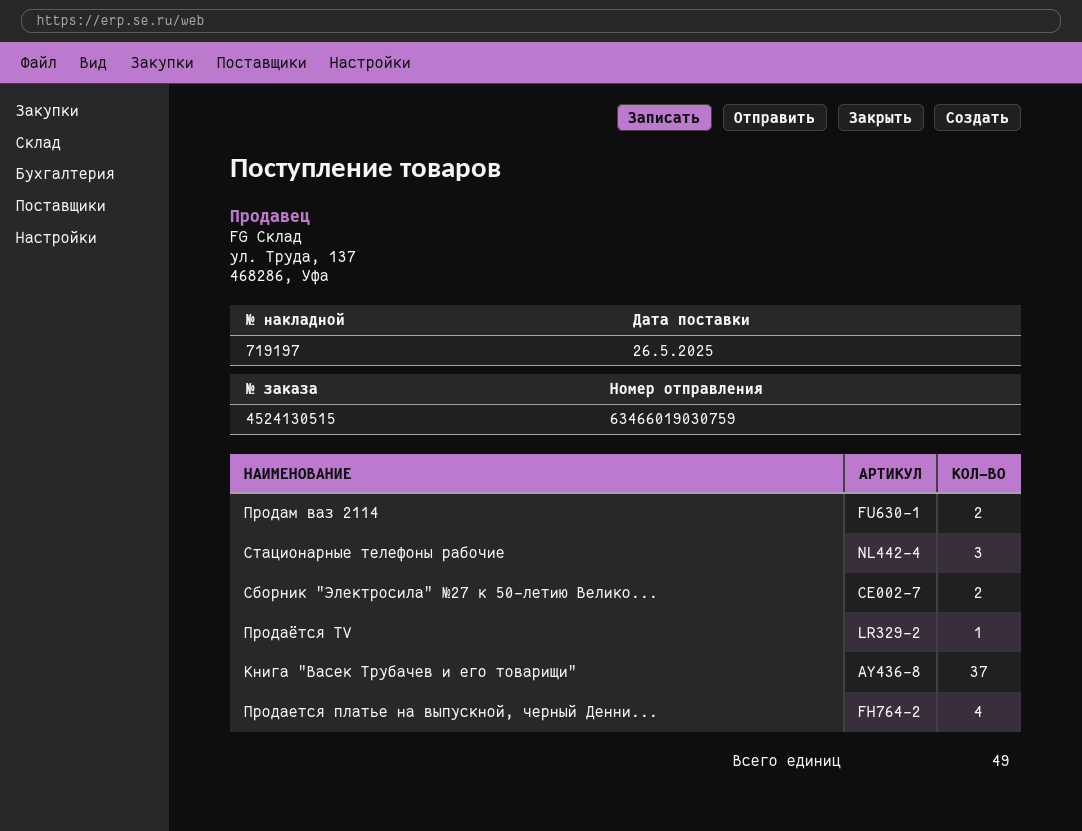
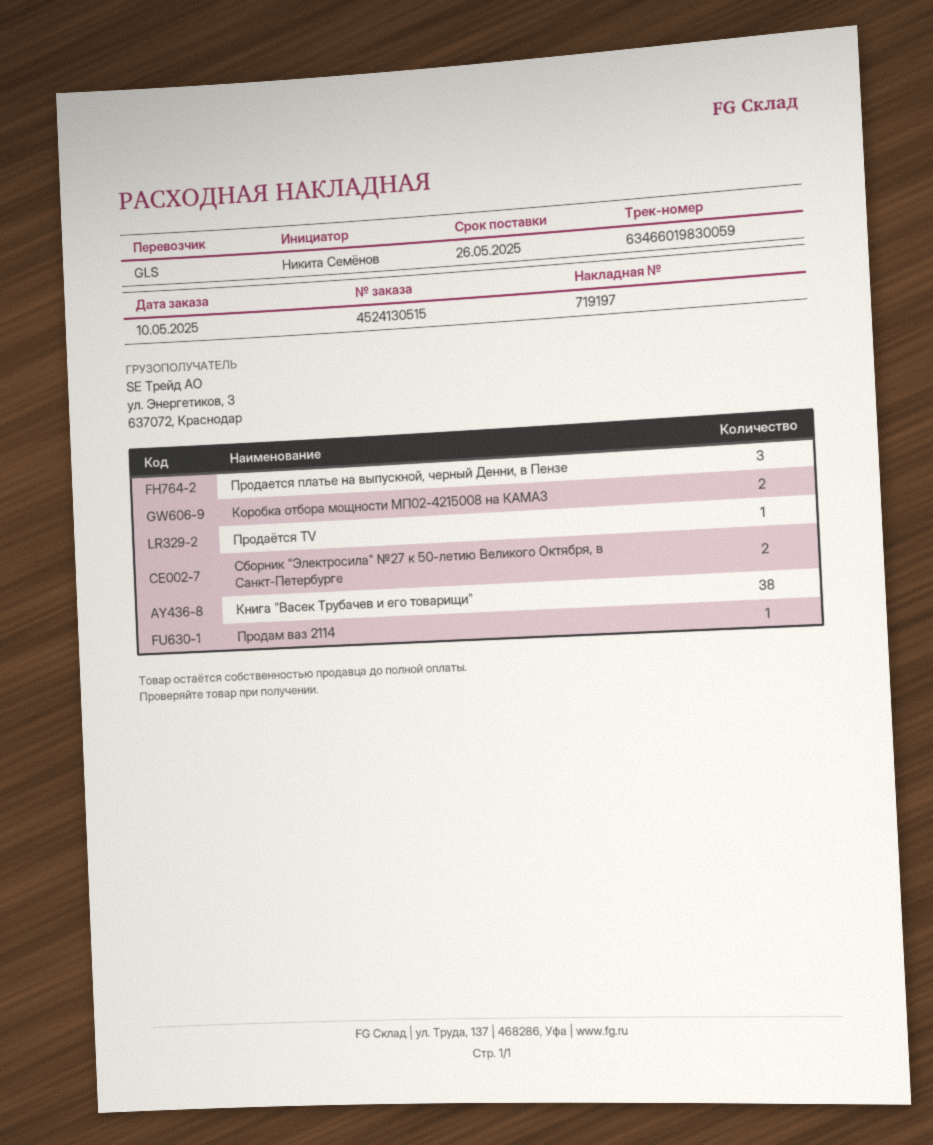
tracking number: 63466019030759 -> 63466019830059
Продам ваз 2114: 2 -> 1
Стационарные телефоны рабочие: 3 -> none
Книга "Васек Трубачев и его товарищи": 37 -> 38
Продается платье на выпускной, черный Денни...: 4 -> 3
Коробка отбора мощности МП02-4215008 на КАМАЗ: none -> 2

